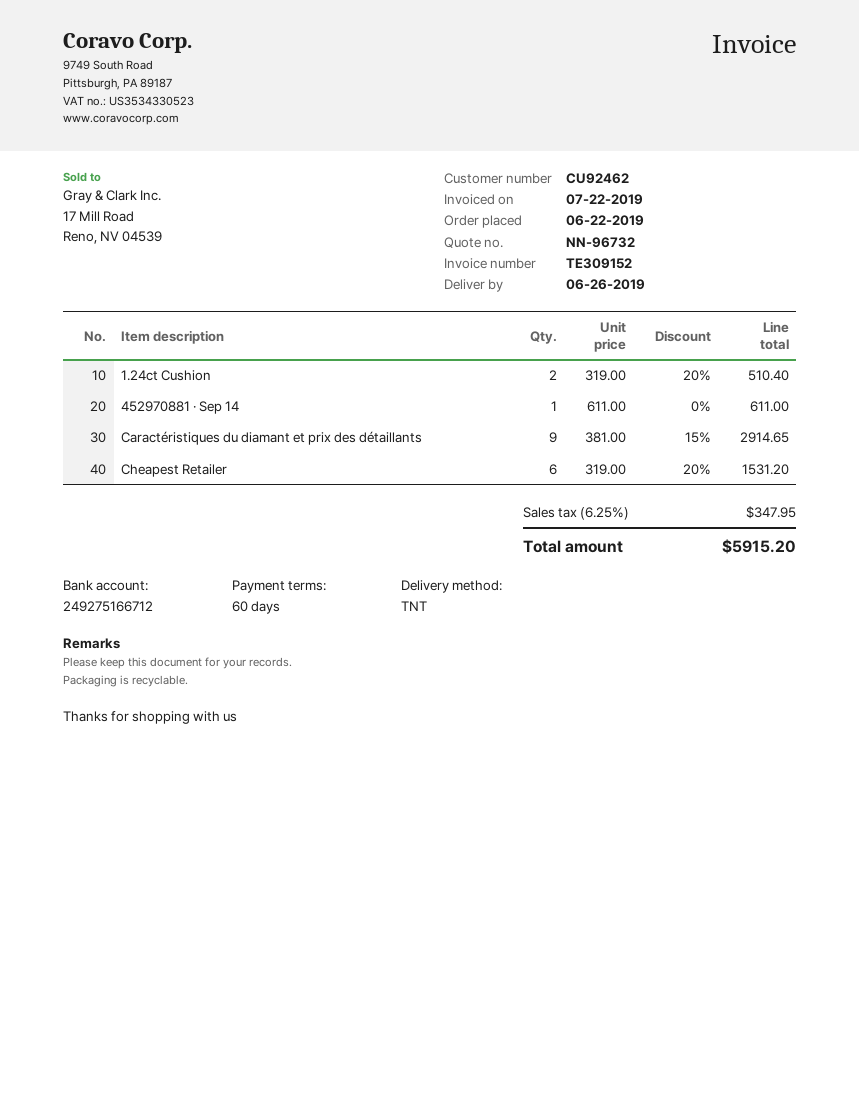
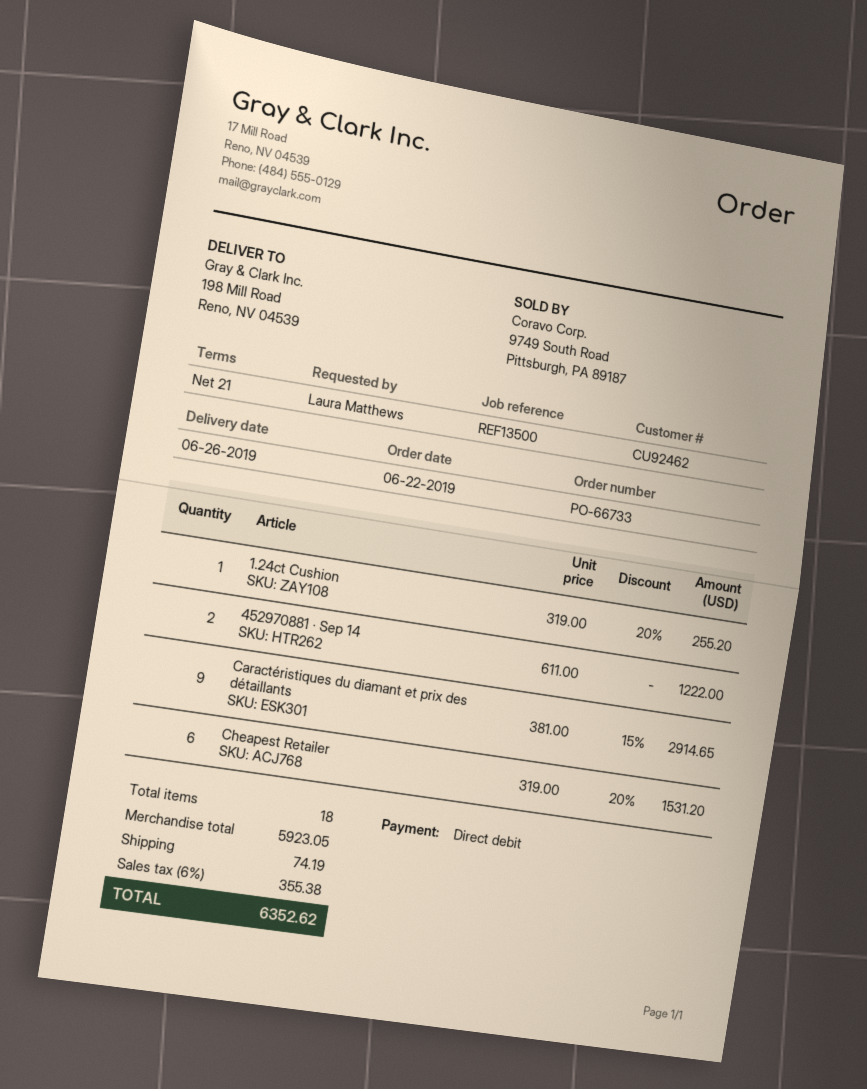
payment terms: 60 days -> 21 days
1.24ct Cushion: 2 x 319.00 - 20% = 510.40 -> 1 x 319.00 - 20% = 255.20
452970881 · Sep 14: 1 x 611.00 = 611.00 -> 2 x 611.00 = 1222.00
shipping: none -> 74.19
tax: 6.25% = 347.95 -> 6% = 355.38
total: 5915.20 -> 6352.62

